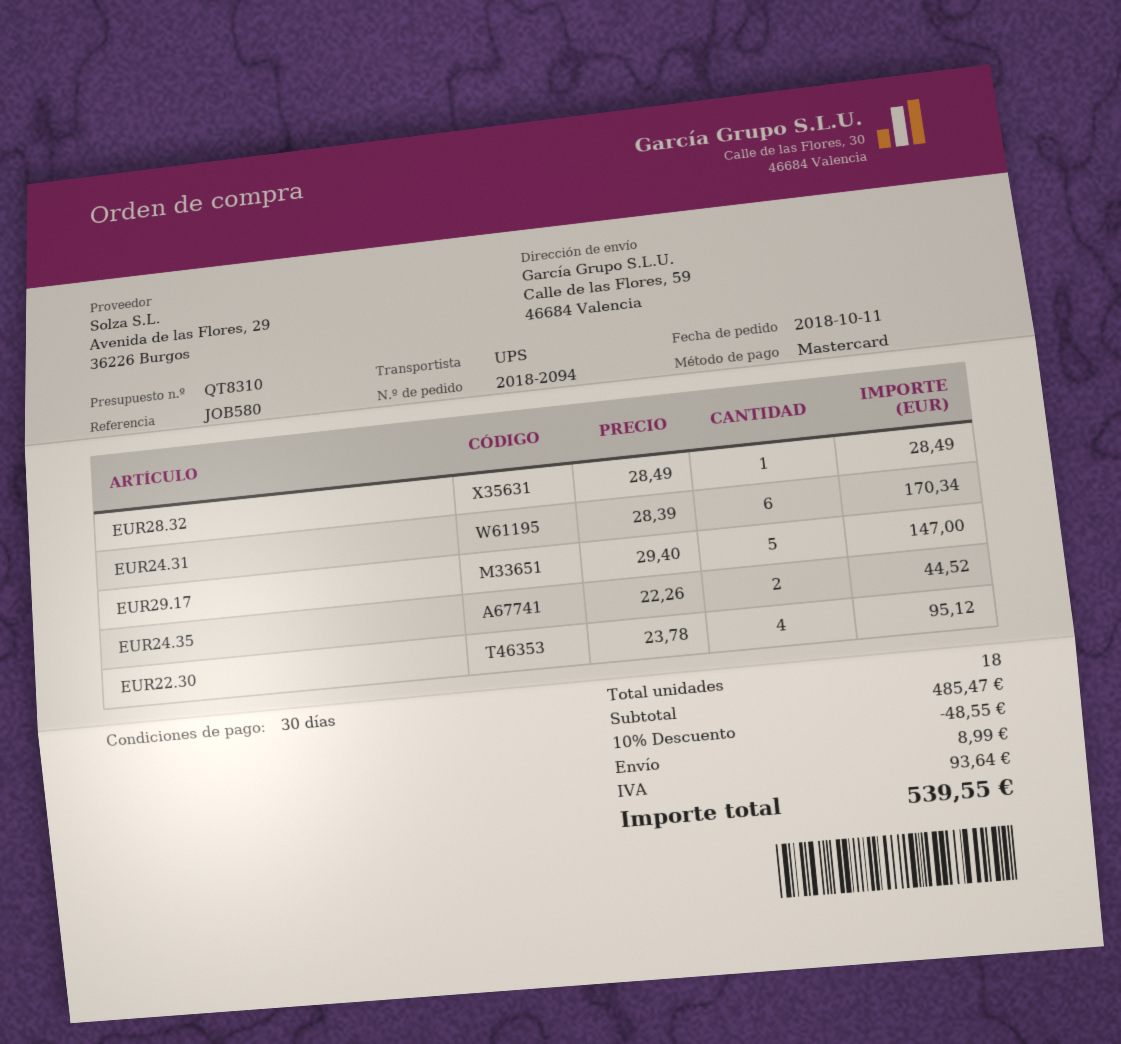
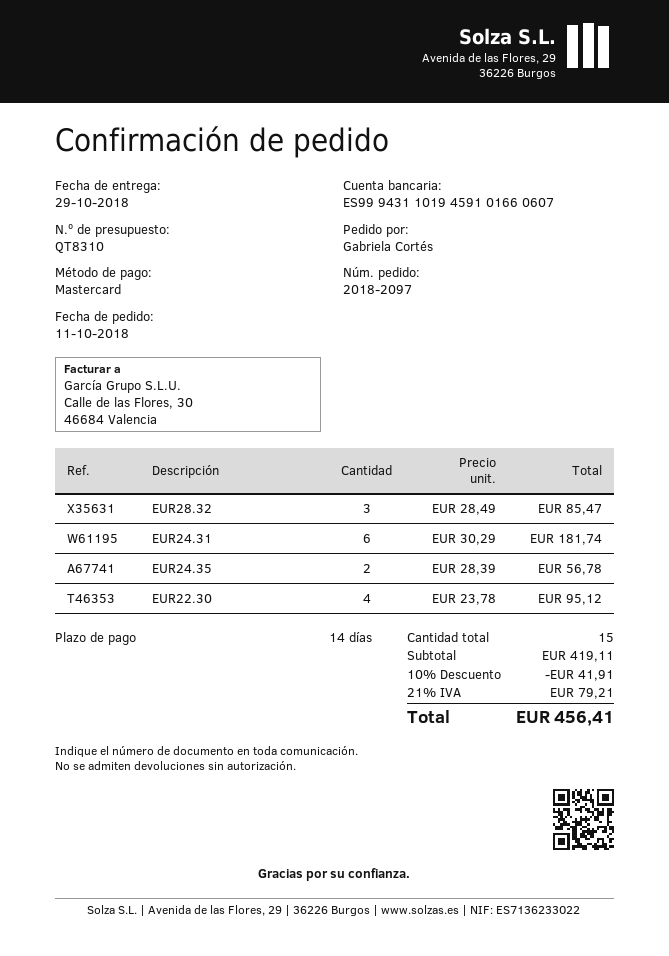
order number: 2018-2094 -> 2018-2097
payment terms: 30 days -> 14 days
EUR28.32: 1 x 28.49 = 28.49 -> 3 x 28.49 = 85.47
EUR24.31: 6 x 28.39 = 170.34 -> 6 x 30.29 = 181.74
EUR29.17: 5 x 29.40 = 147.00 -> none
EUR24.35: 2 x 22.26 = 44.52 -> 2 x 28.39 = 56.78
total quantity: 18 -> 15
subtotal: 485.47 -> 419.11
discount: 10% = 48.55 -> 10% = 41.91
shipping: 8.99 -> none
tax: 93.64 -> 79.21
total: 539.55 -> 456.41

